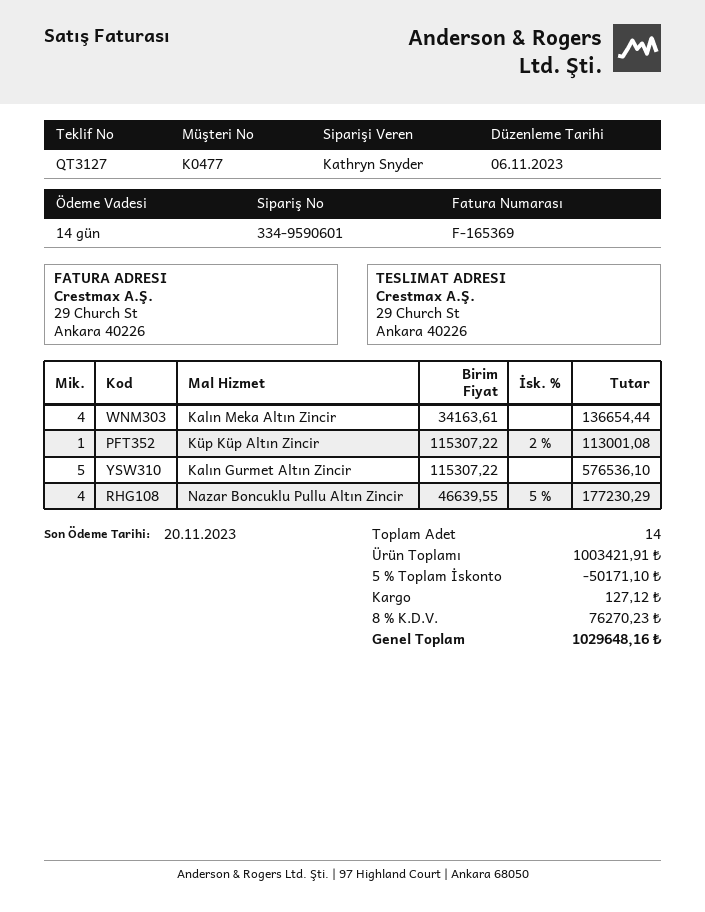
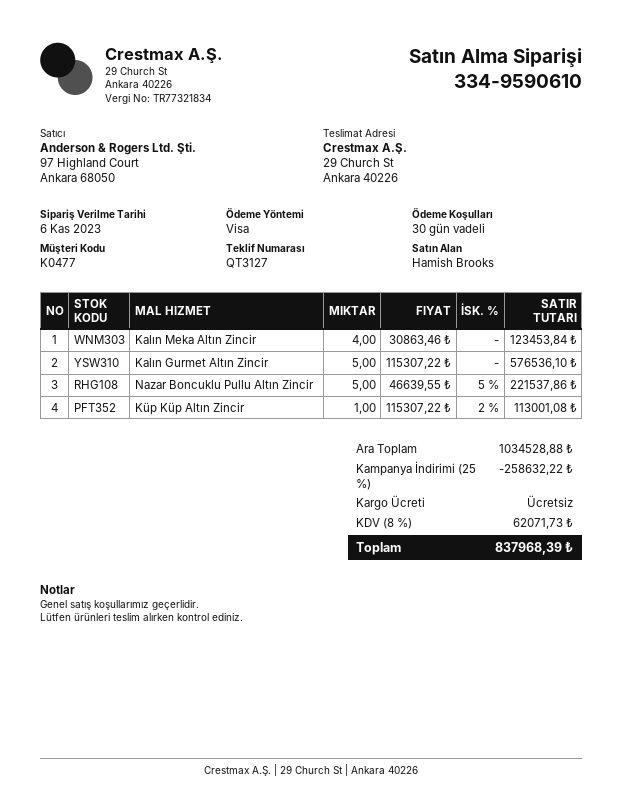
order number: 334-9590601 -> 334-9590610
payment terms: 14 days -> 30 days
ordered by: Kathryn Snyder -> Hamish Brooks
Kalın Meka Altın Zincir: 4 x 34163.61 = 136654.44 -> 4 x 30863.46 = 123453.84
Nazar Boncuklu Pullu Altın Zincir: 4 x 46639.55 - 5% = 177230.29 -> 5 x 46639.55 - 5% = 221537.86
subtotal: 1003421.91 -> 1034528.88
discount: 5% = 50171.10 -> 25% = 258632.22
shipping: 127.12 -> 0.00
tax: 8% = 76270.23 -> 8% = 62071.73
total: 1029648.16 -> 837968.39

